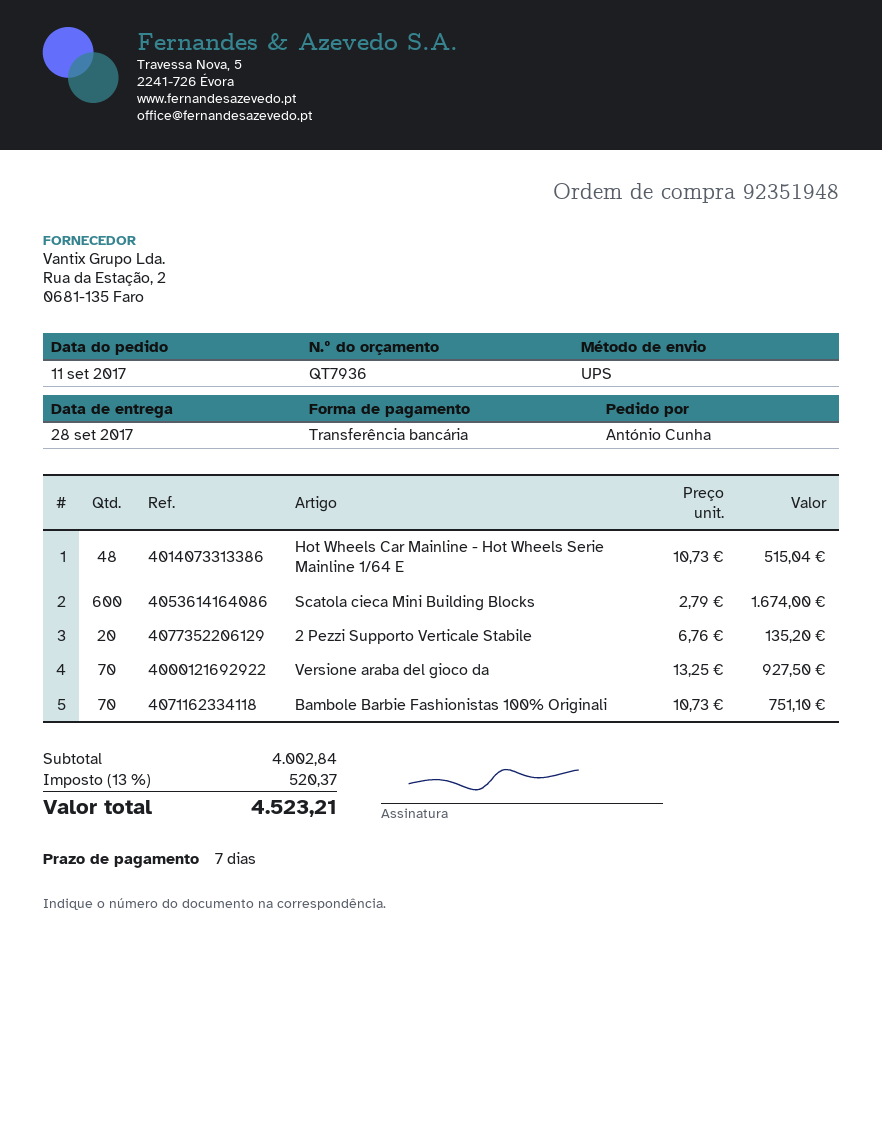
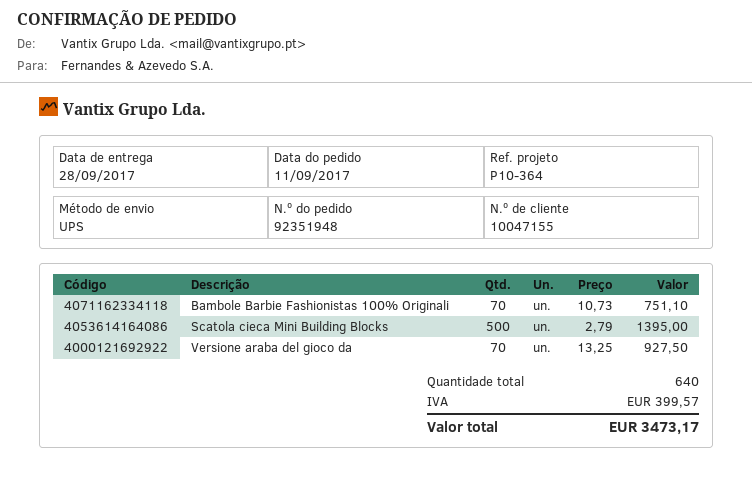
Hot Wheels Car Mainline - Hot Wheels Serie Mainline 1/64 E: 48 x 10.73 = 515.04 -> none
Scatola cieca Mini Building Blocks: 600 x 2.79 = 1674.00 -> 500 x 2.79 = 1395.00
2 Pezzi Supporto Verticale Stabile: 20 x 6.76 = 135.20 -> none
tax: 520.37 -> 399.57
total: 4523.21 -> 3473.17

